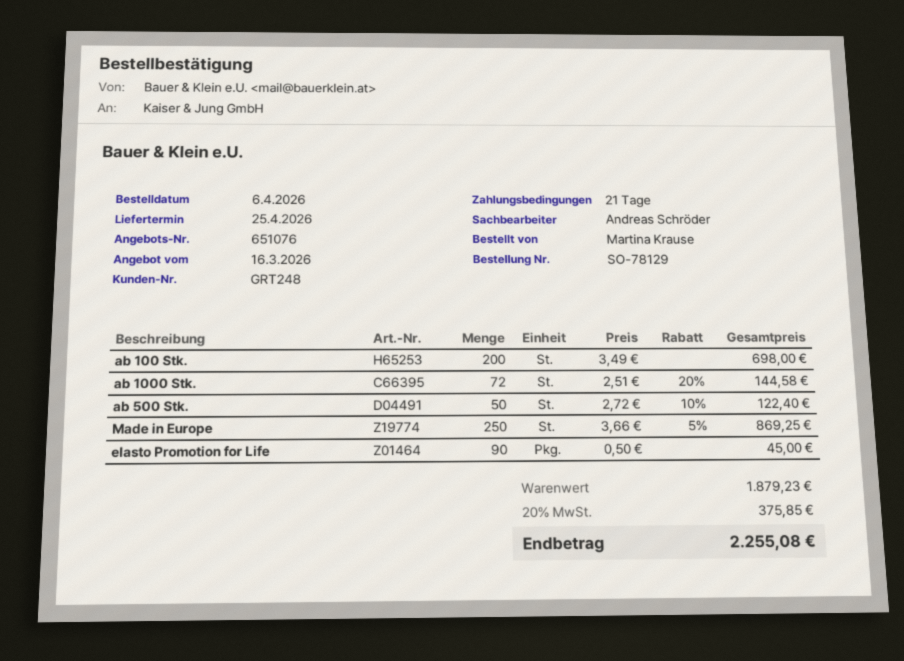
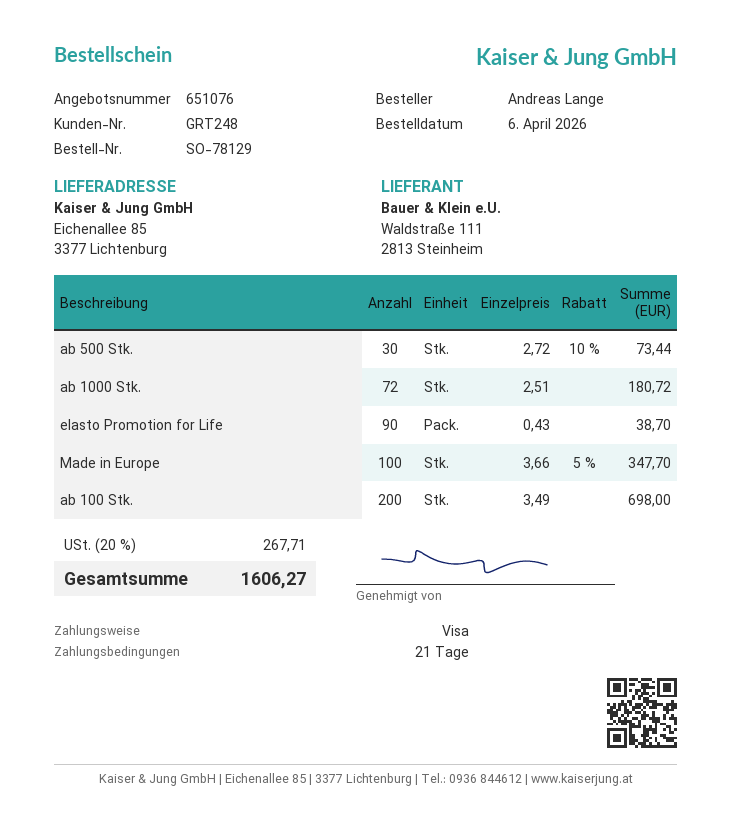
ordered by: Martina Krause -> Andreas Lange
ab 1000 Stk.: 72 x 2.51 - 20% = 144.58 -> 72 x 2.51 = 180.72
ab 500 Stk.: 50 x 2.72 - 10% = 122.40 -> 30 x 2.72 - 10% = 73.44
Made in Europe: 250 x 3.66 - 5% = 869.25 -> 100 x 3.66 - 5% = 347.70
elasto Promotion for Life: 90 x 0.50 = 45.00 -> 90 x 0.43 = 38.70
tax: 20% = 375.85 -> 20% = 267.71
total: 2255.08 -> 1606.27

